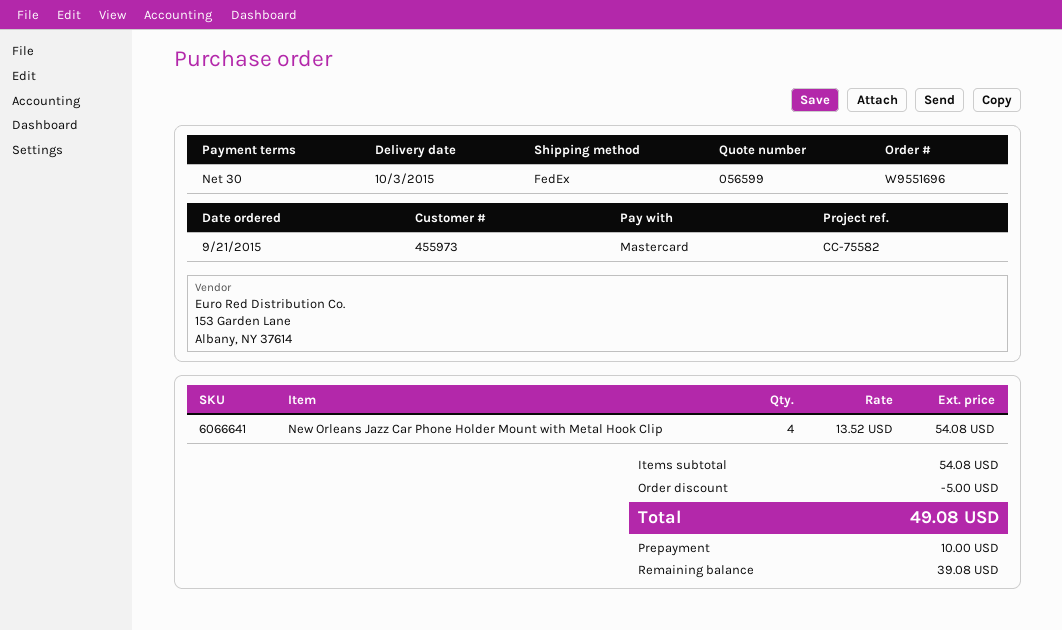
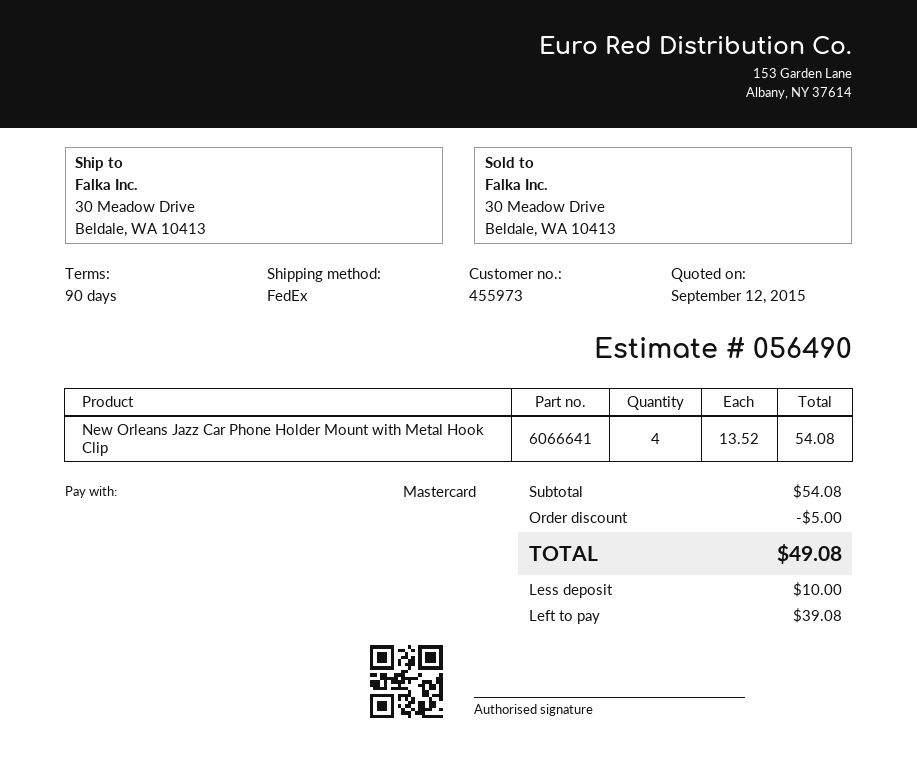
quote number: 056599 -> 056490
payment terms: 30 days -> 90 days

